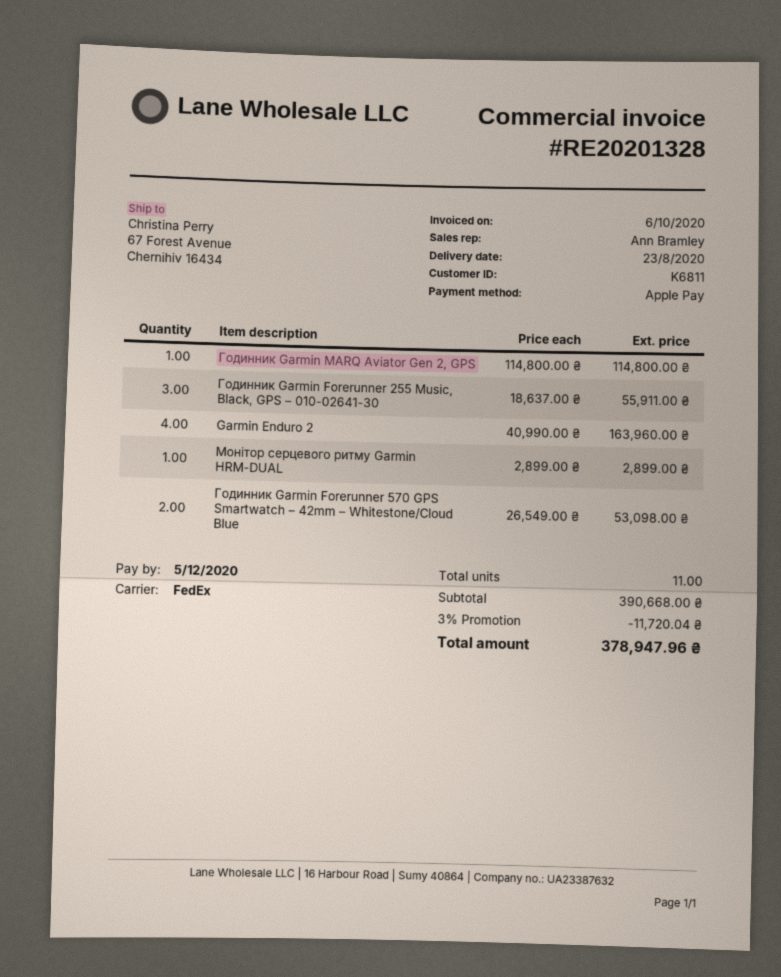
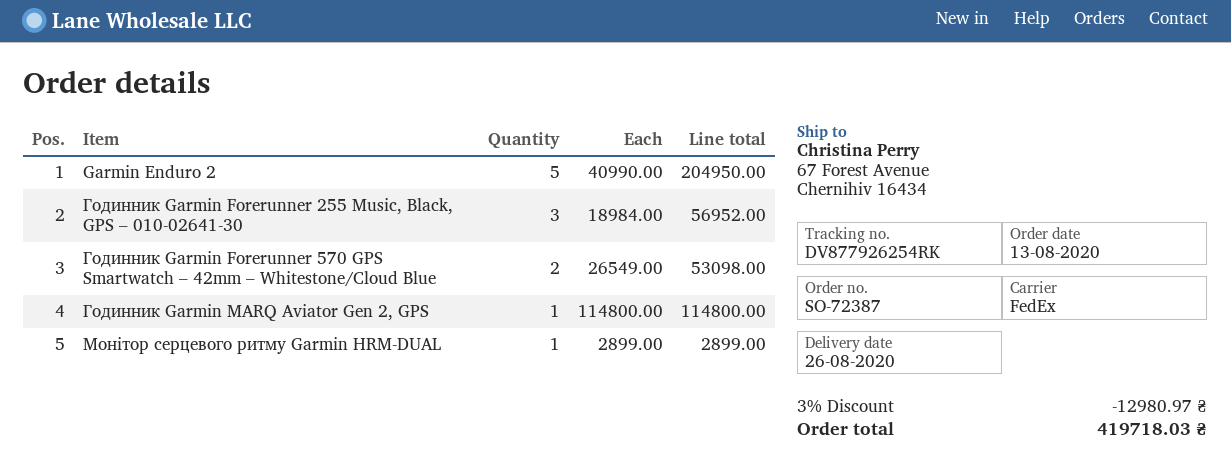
delivery date: 2020-08-23 -> 2020-08-26
Годинник Garmin Forerunner 255 Music, Black, GPS – 010-02641-30: 3 x 18637.00 = 55911.00 -> 3 x 18984.00 = 56952.00
Garmin Enduro 2: 4 x 40990.00 = 163960.00 -> 5 x 40990.00 = 204950.00
discount: 3% = 11720.04 -> 3% = 12980.97
total: 378947.96 -> 419718.03

